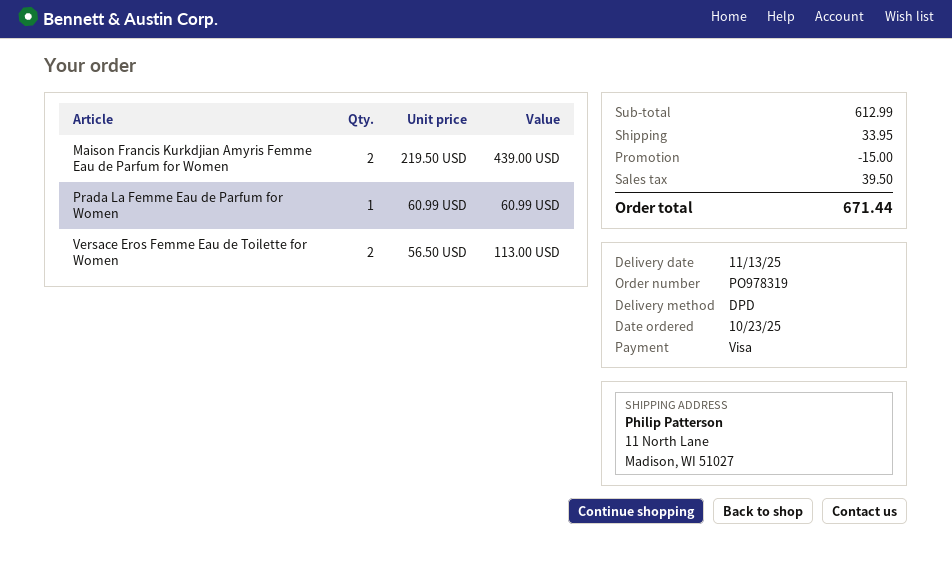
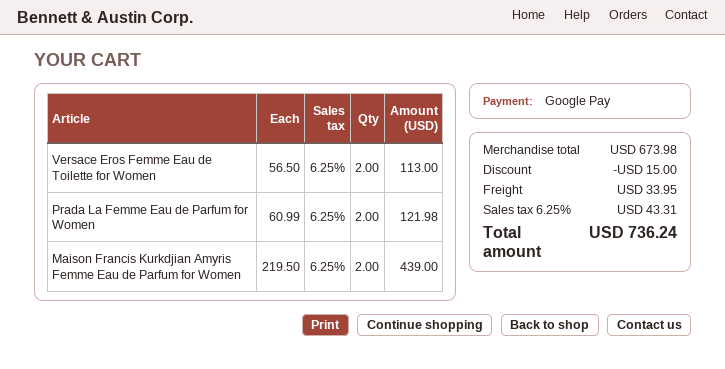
payment method: Visa -> Google Pay
Prada La Femme Eau de Parfum for Women: 1 x 60.99 = 60.99 -> 2 x 60.99 = 121.98
subtotal: 612.99 -> 673.98
tax: 39.50 -> 43.31
total: 671.44 -> 736.24

